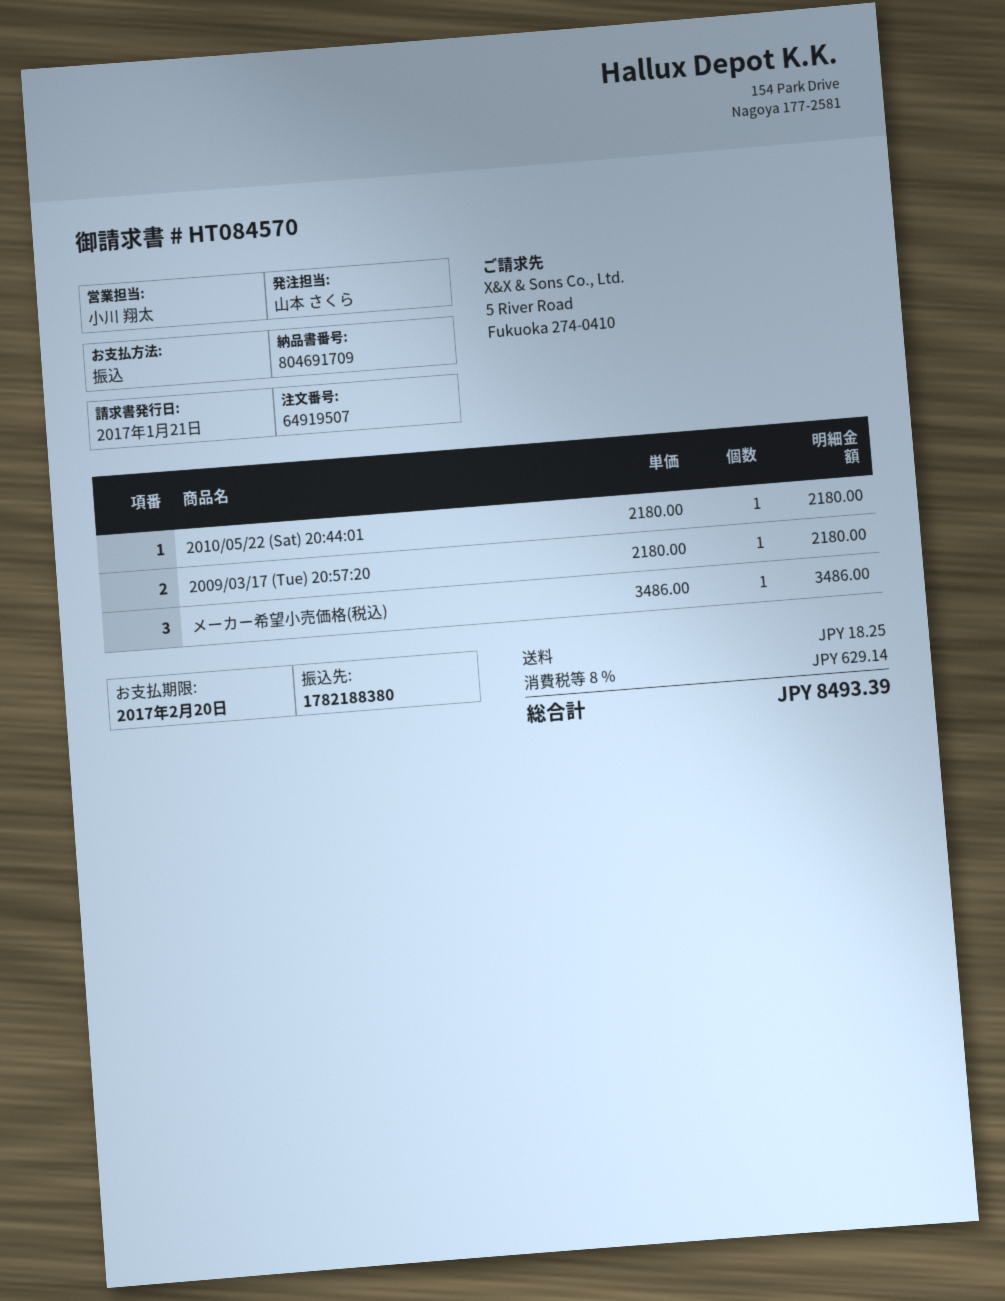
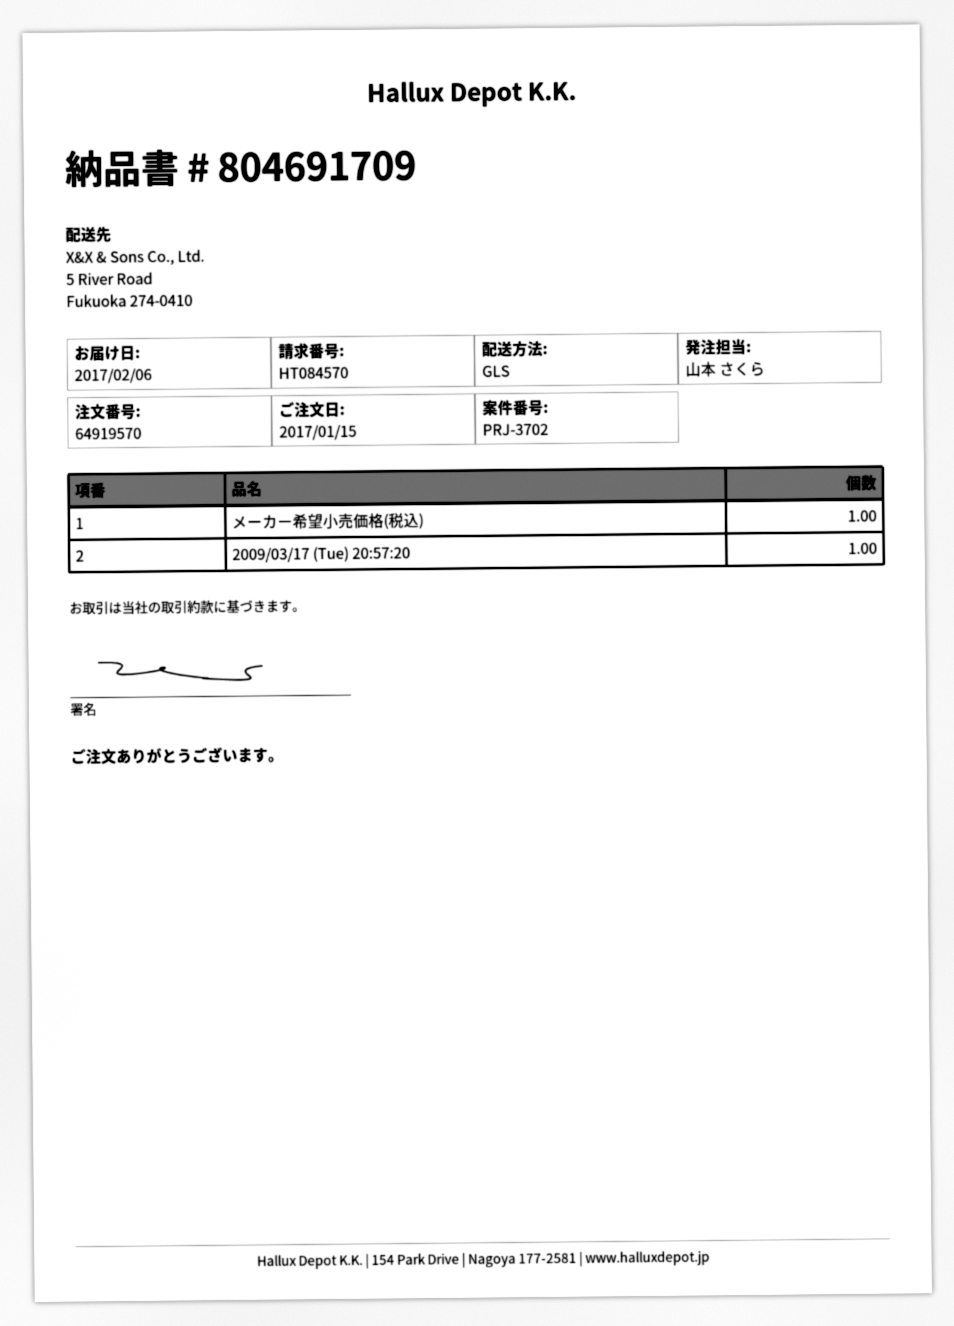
order number: 64919507 -> 64919570
2010/05/22 (Sat) 20:44:01: 1 -> none

